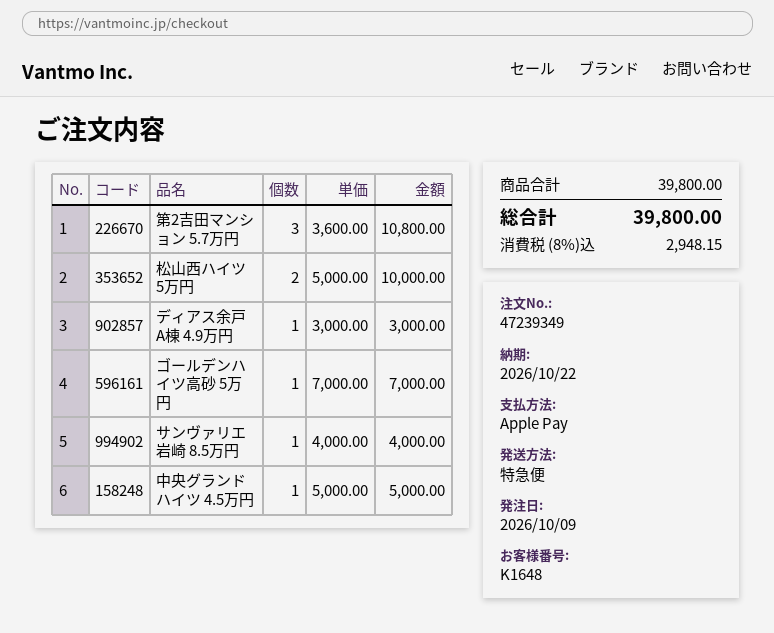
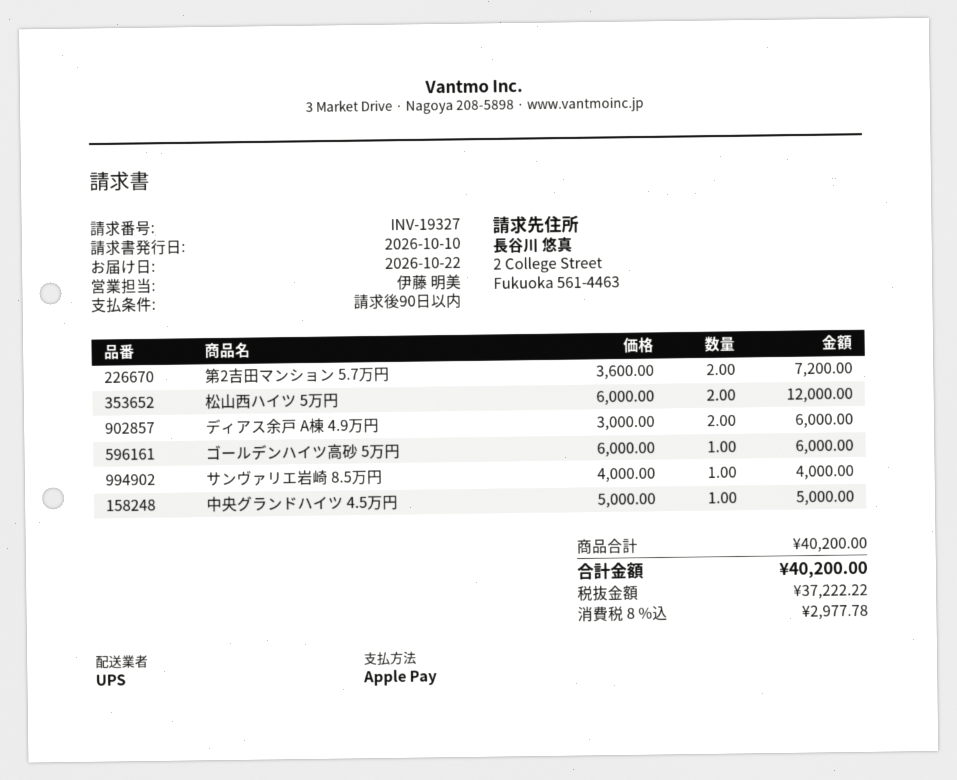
shipping method: express -> UPS
第2吉田マンション 5.7万円: 3 x 3600.00 = 10800.00 -> 2 x 3600.00 = 7200.00
松山西ハイツ 5万円: 2 x 5000.00 = 10000.00 -> 2 x 6000.00 = 12000.00
ディアス余戸 A棟 4.9万円: 1 x 3000.00 = 3000.00 -> 2 x 3000.00 = 6000.00
ゴールデンハイツ高砂 5万円: 1 x 7000.00 = 7000.00 -> 1 x 6000.00 = 6000.00
subtotal: 39800.00 -> 40200.00
tax: 8% = 2948.15 -> 8% = 2977.78
total: 39800.00 -> 40200.00

